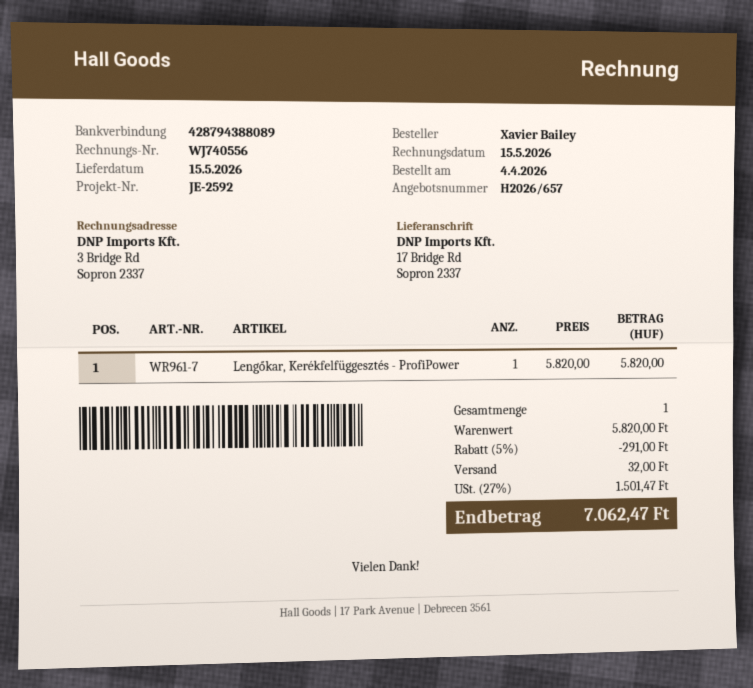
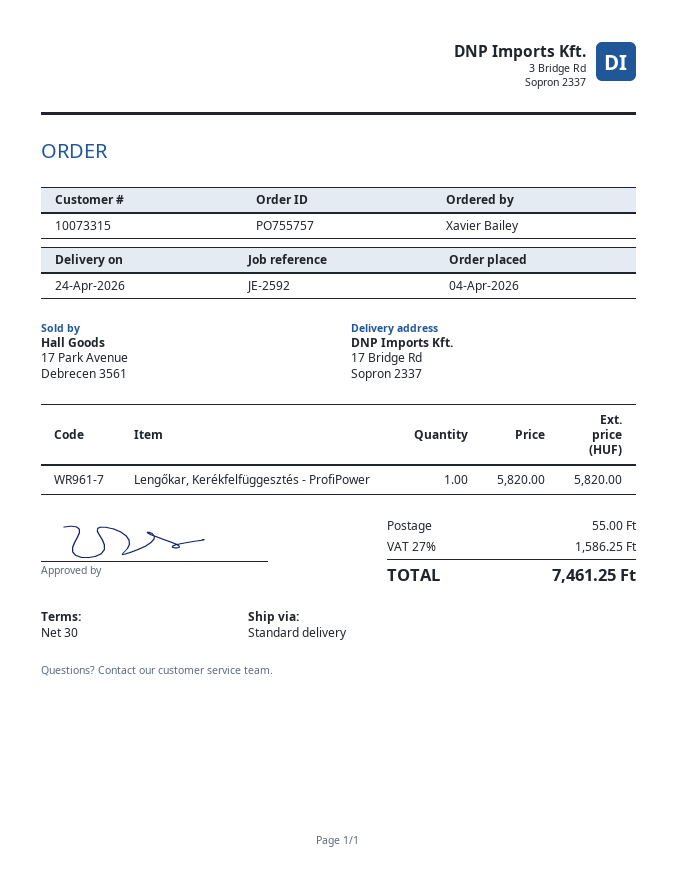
delivery date: 2026-05-15 -> 2026-04-24
discount: 5% = 291.00 -> none
shipping: 32.00 -> 55.00
tax: 27% = 1501.47 -> 27% = 1586.25
total: 7062.47 -> 7461.25

